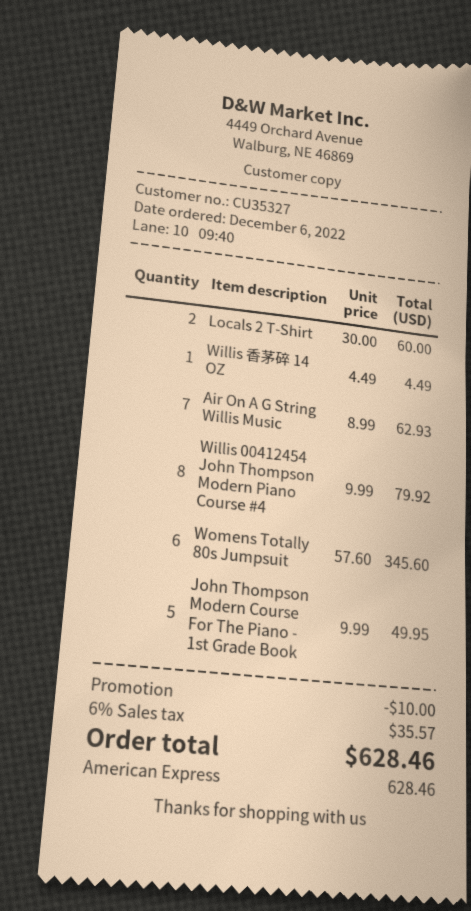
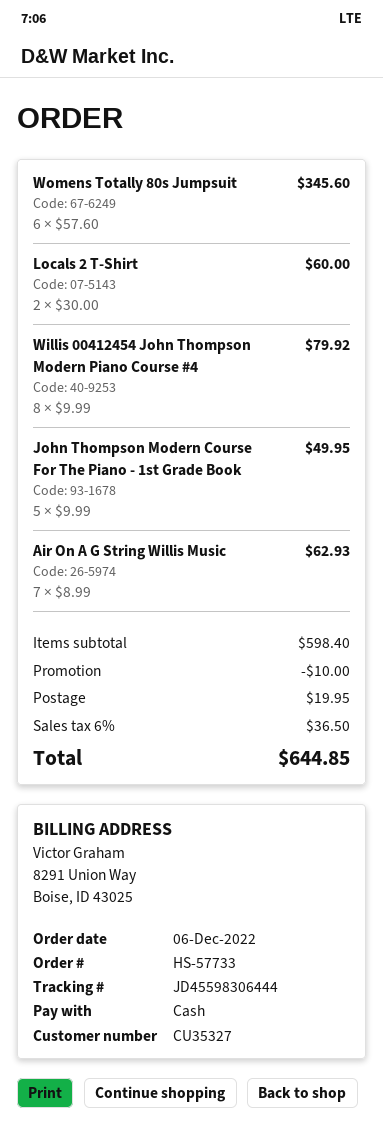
payment method: American Express -> cash
Willis 香茅碎 14 OZ: 1 x 4.49 = 4.49 -> none
shipping: none -> 19.95
tax: 6% = 35.57 -> 6% = 36.50
total: 628.46 -> 644.85

